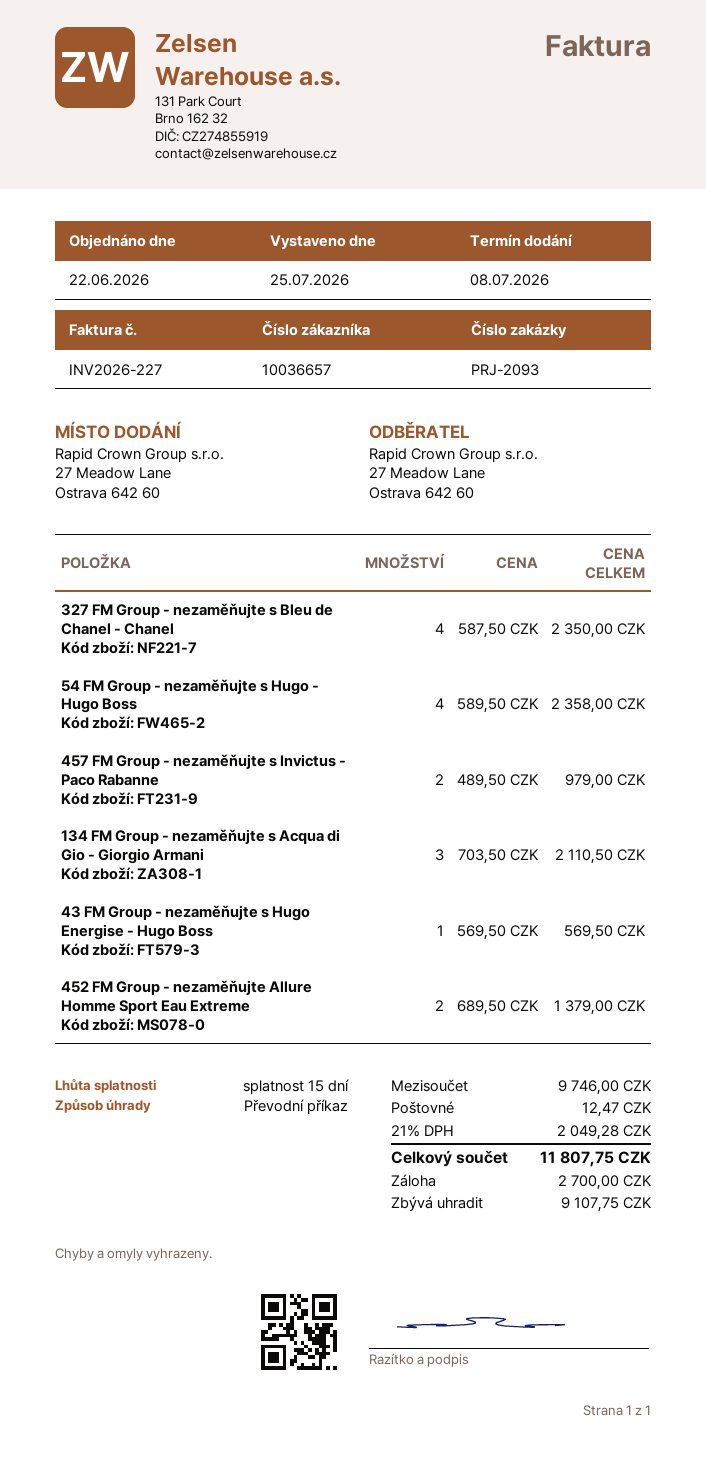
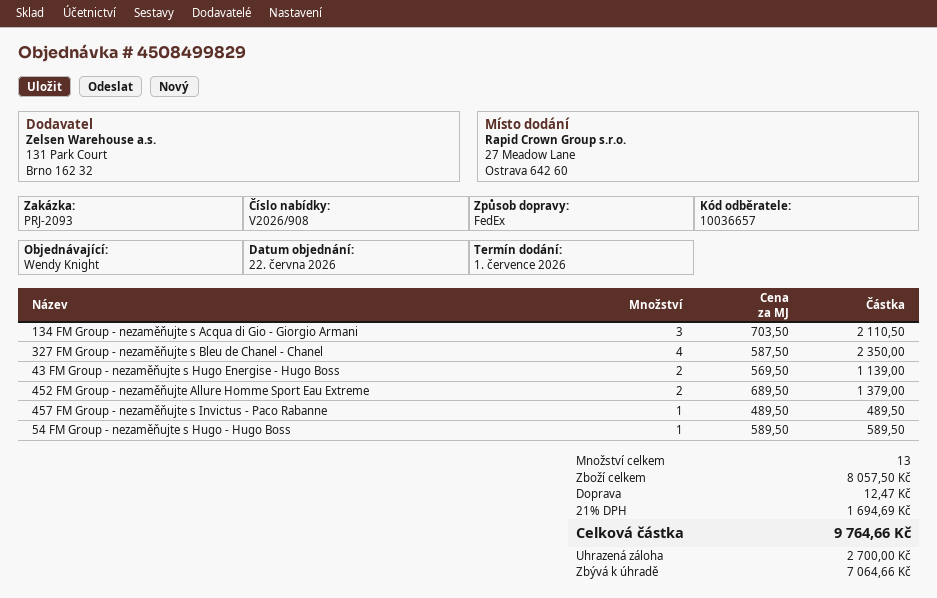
delivery date: 2026-07-08 -> 2026-07-01
54 FM Group - nezaměňujte s Hugo - Hugo Boss: 4 x 589.50 = 2358.00 -> 1 x 589.50 = 589.50
457 FM Group - nezaměňujte s Invictus - Paco Rabanne: 2 x 489.50 = 979.00 -> 1 x 489.50 = 489.50
43 FM Group - nezaměňujte s Hugo Energise - Hugo Boss: 1 x 569.50 = 569.50 -> 2 x 569.50 = 1139.00
subtotal: 9746.00 -> 8057.50
tax: 21% = 2049.28 -> 21% = 1694.69
total: 11807.75 -> 9764.66
balance: 9107.75 -> 7064.66

